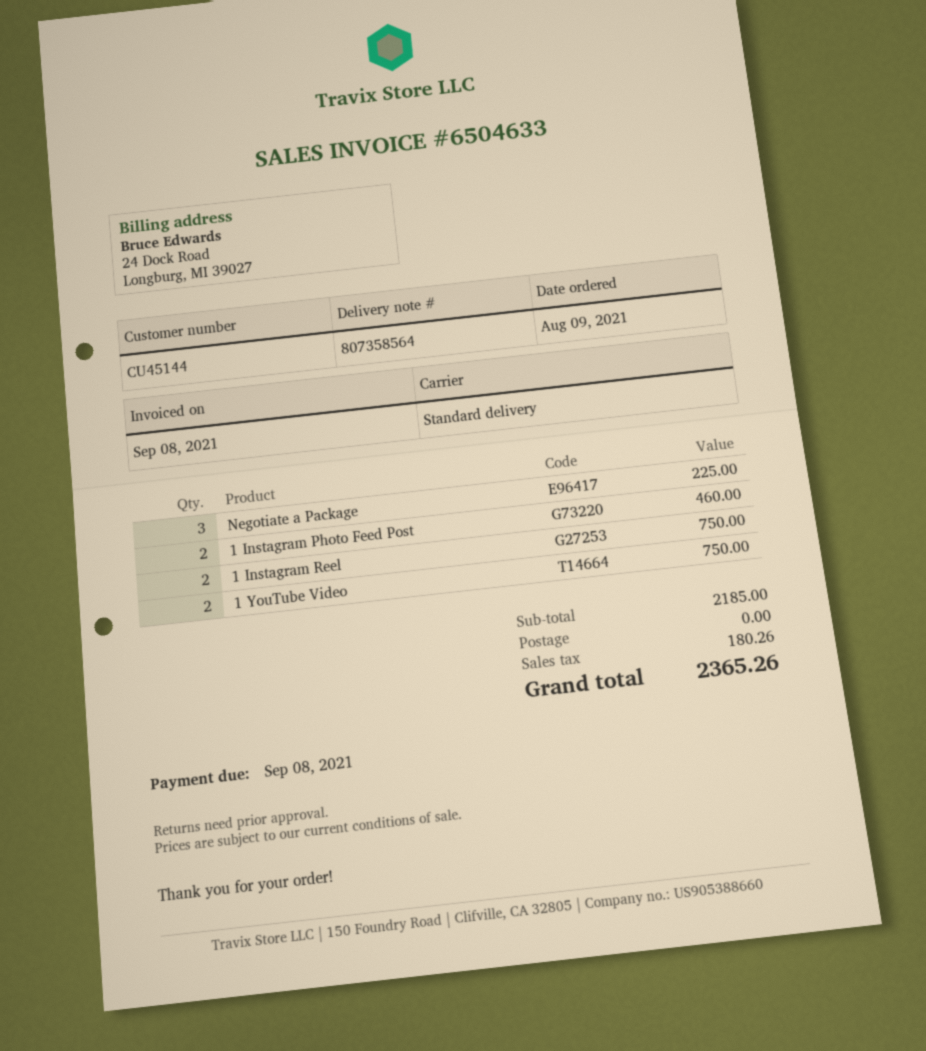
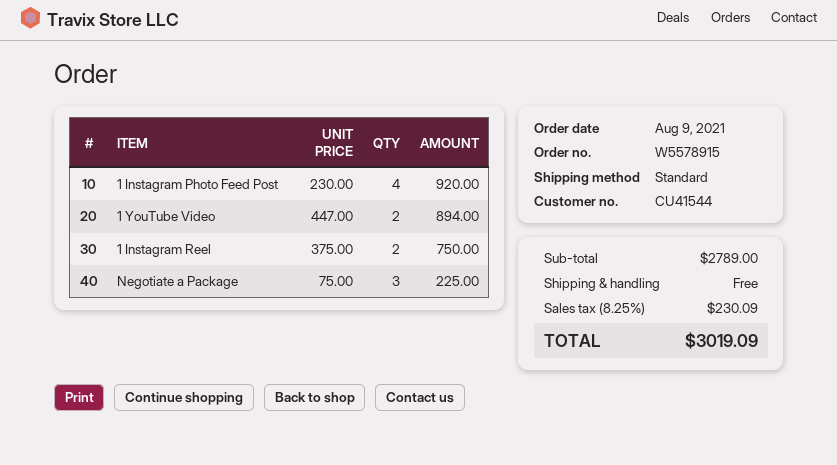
customer number: CU45144 -> CU41544
1 Instagram Photo Feed Post: 2 for 460.00 -> 4 for 920.00
1 YouTube Video: 2 for 750.00 -> 2 for 894.00
subtotal: 2185.00 -> 2789.00
tax: 180.26 -> 230.09
total: 2365.26 -> 3019.09

